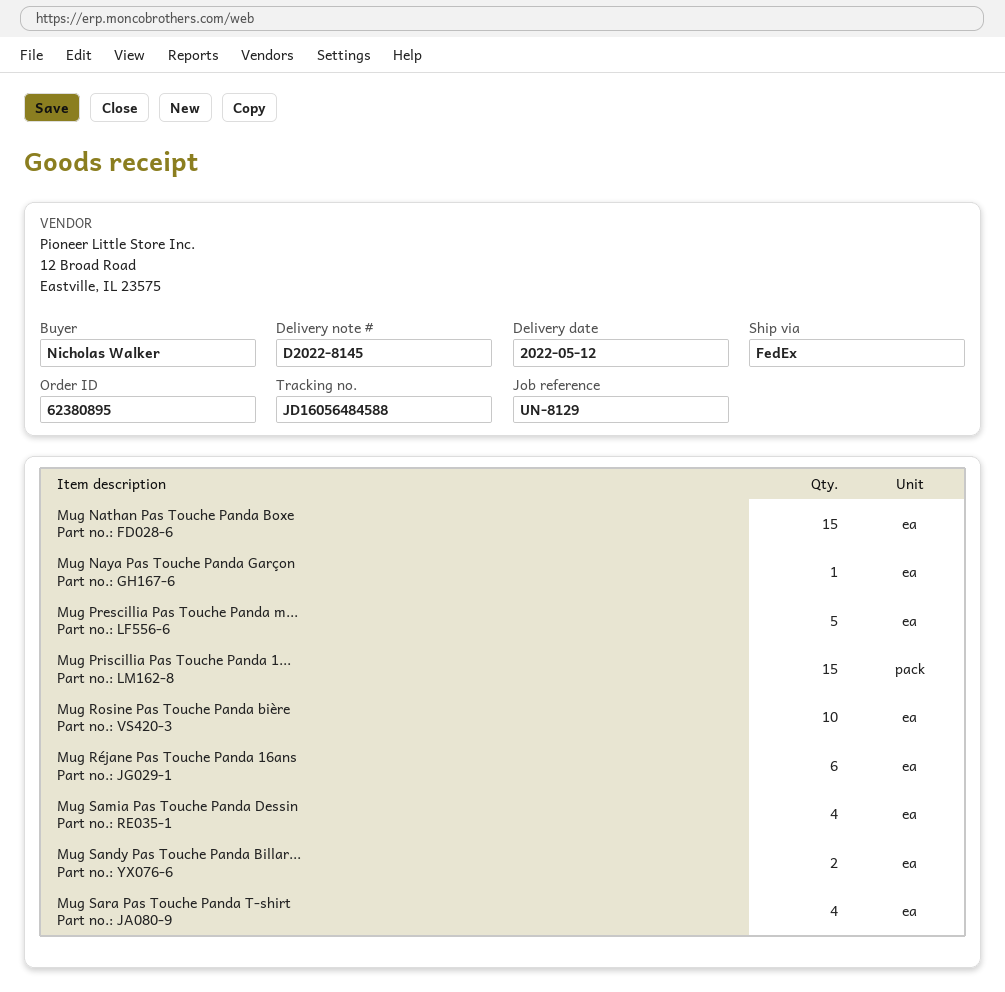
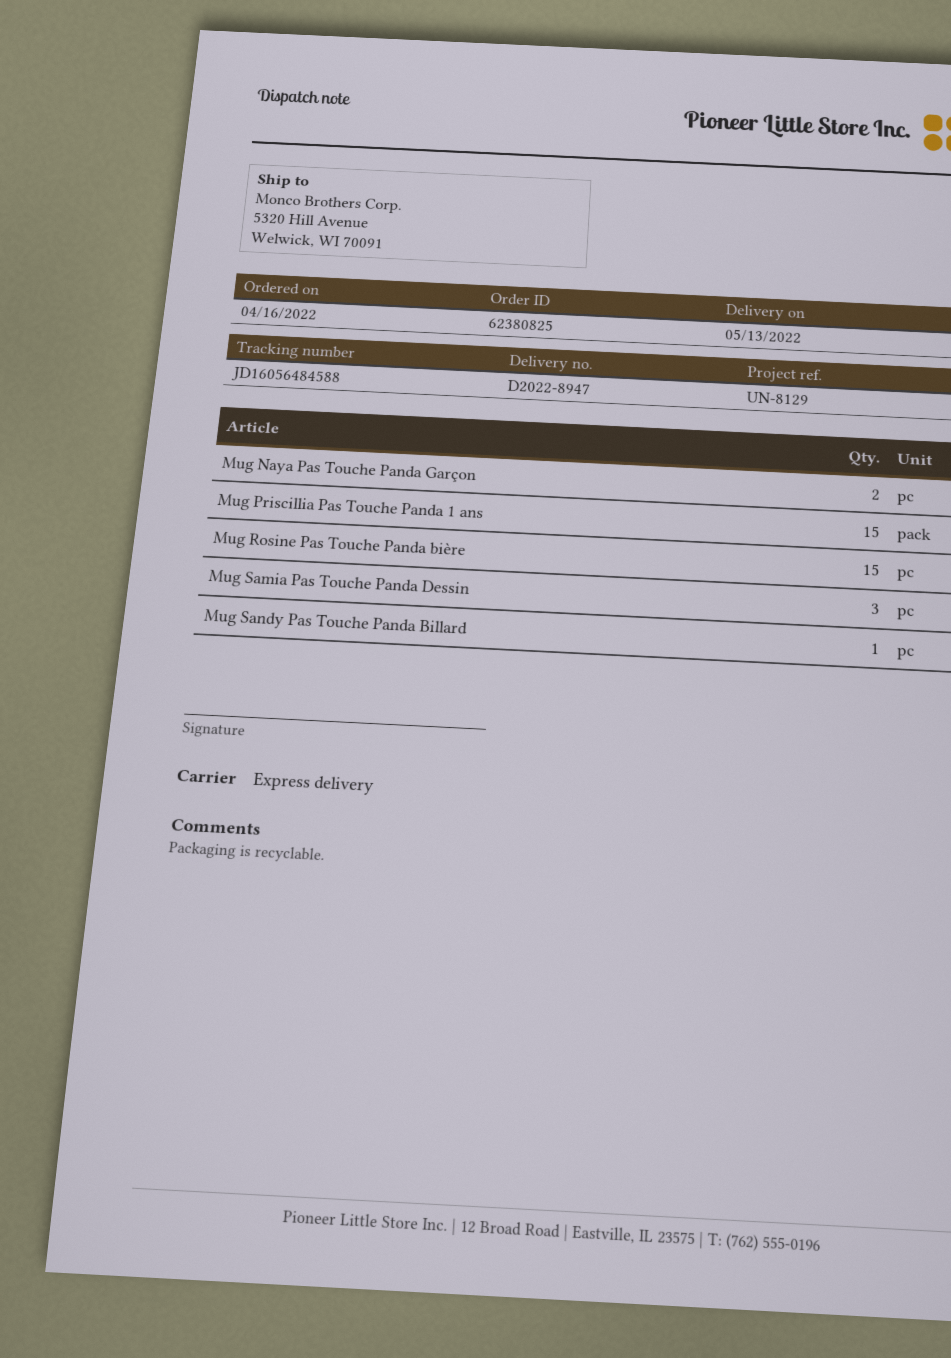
order number: 62380895 -> 62380825
delivery note number: D2022-8145 -> D2022-8947
delivery date: 2022-05-12 -> 2022-05-13
shipping method: FedEx -> express
Mug Nathan Pas Touche Panda Boxe: 15 -> none
Mug Naya Pas Touche Panda Garçon: 1 -> 2
Mug Prescillia Pas Touche Panda m...: 5 -> none
Mug Rosine Pas Touche Panda bière: 10 -> 15
Mug Réjane Pas Touche Panda 16ans: 6 -> none
Mug Samia Pas Touche Panda Dessin: 4 -> 3
Mug Sandy Pas Touche Panda Billar...: 2 -> 1
Mug Sara Pas Touche Panda T-shirt: 4 -> none

